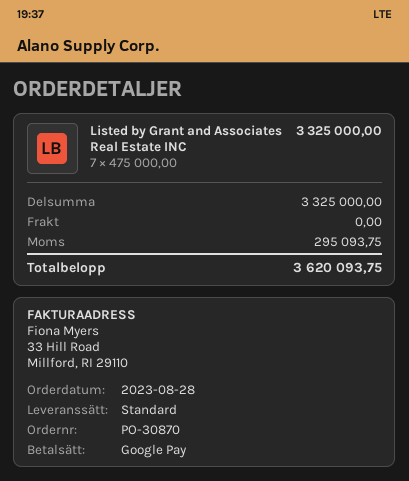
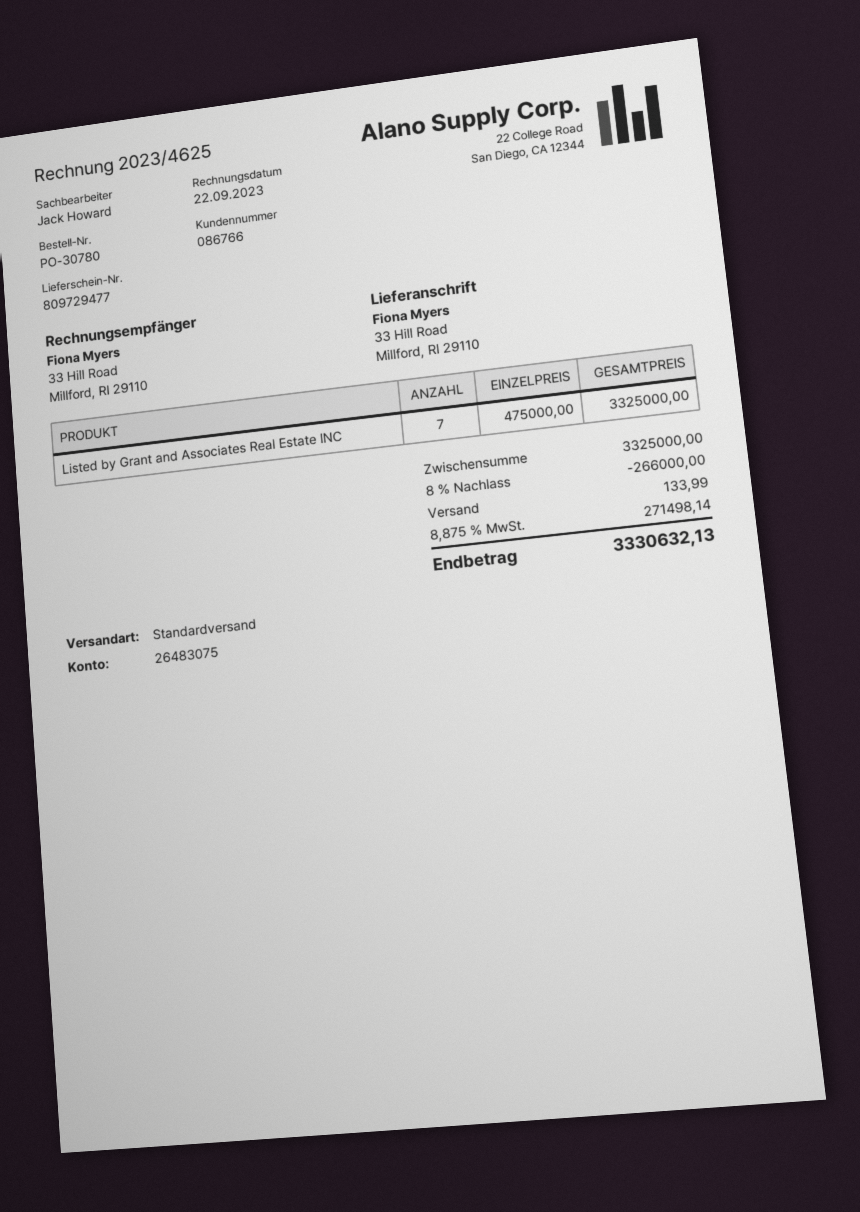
order number: PO-30870 -> PO-30780
discount: none -> 8% = 266000.00
shipping: 0.00 -> 133.99
tax: 295093.75 -> 271498.14
total: 3620093.75 -> 3330632.13

